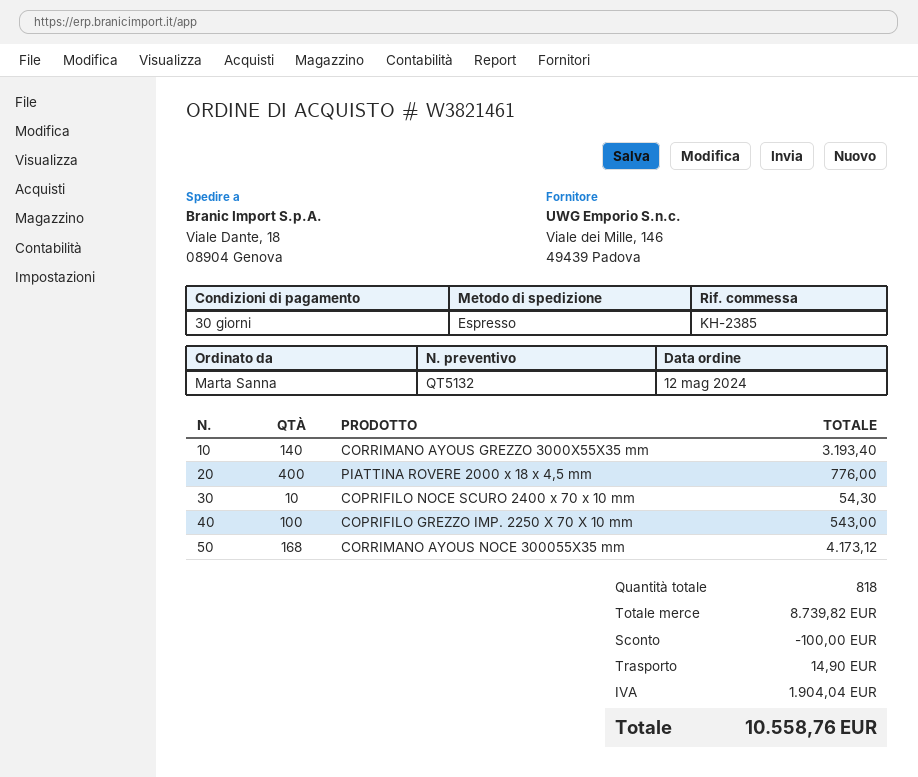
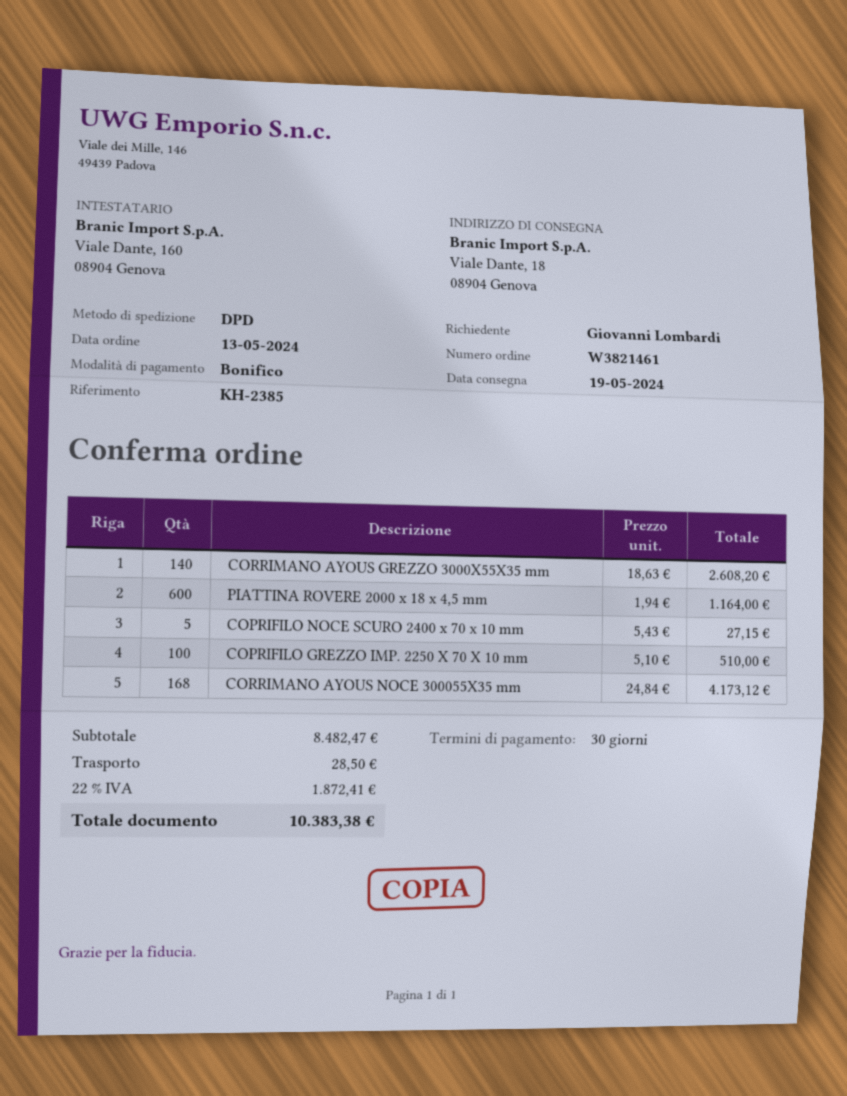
order date: 2024-05-12 -> 2024-05-13
ordered by: Marta Sanna -> Giovanni Lombardi
shipping method: express -> DPD
CORRIMANO AYOUS GREZZO 3000X55X35 mm: 140 for 3193.40 -> 140 for 2608.20
PIATTINA ROVERE 2000 x 18 x 4,5 mm: 400 for 776.00 -> 600 for 1164.00
COPRIFILO NOCE SCURO 2400 x 70 x 10 mm: 10 for 54.30 -> 5 for 27.15
COPRIFILO GREZZO IMP. 2250 X 70 X 10 mm: 100 for 543.00 -> 100 for 510.00
subtotal: 8739.82 -> 8482.47
discount: 100.00 -> none
shipping: 14.90 -> 28.50
tax: 1904.04 -> 1872.41
total: 10558.76 -> 10383.38

